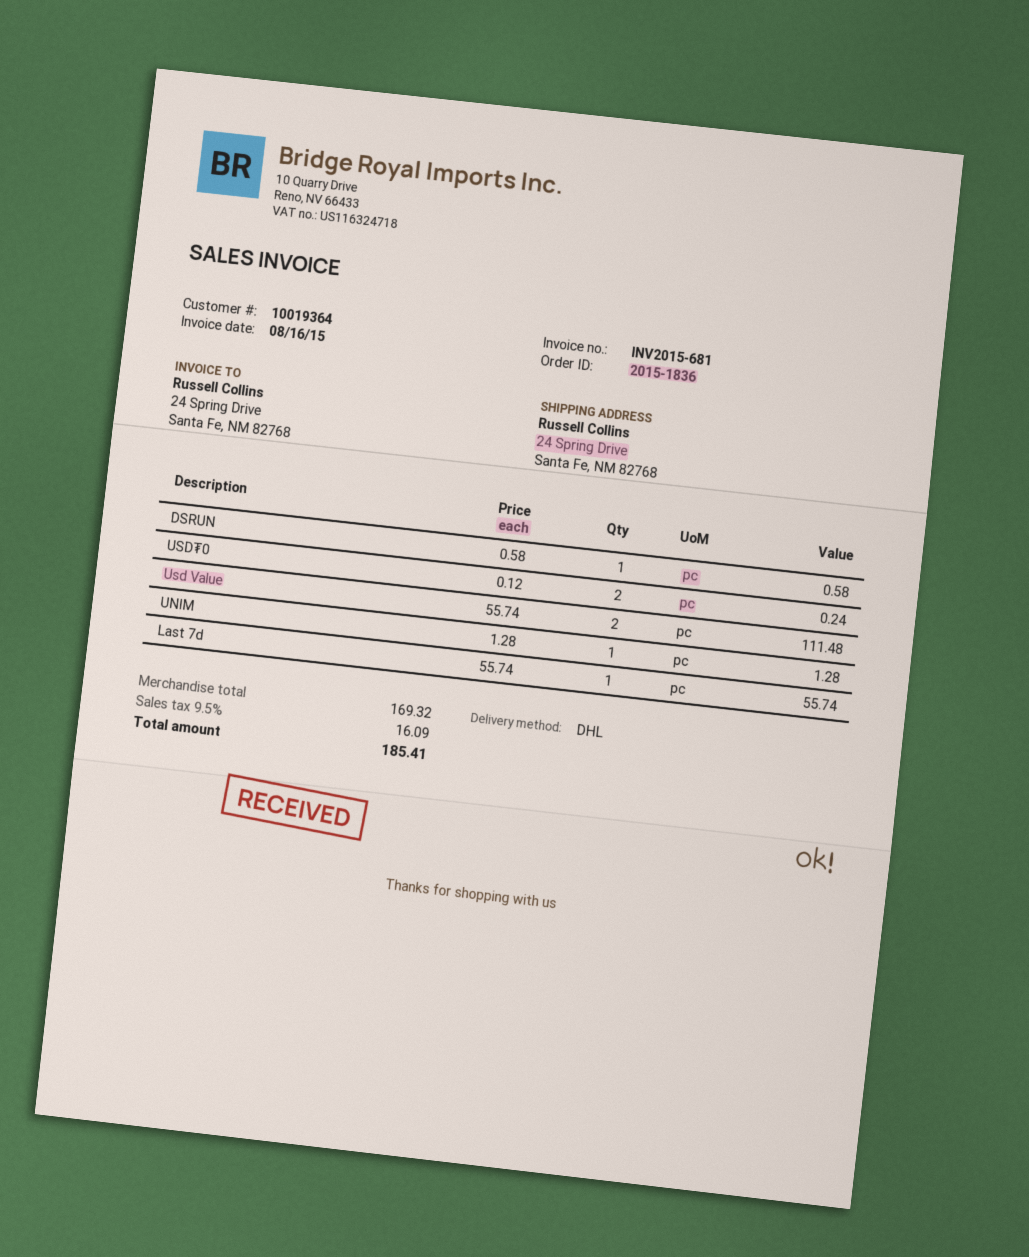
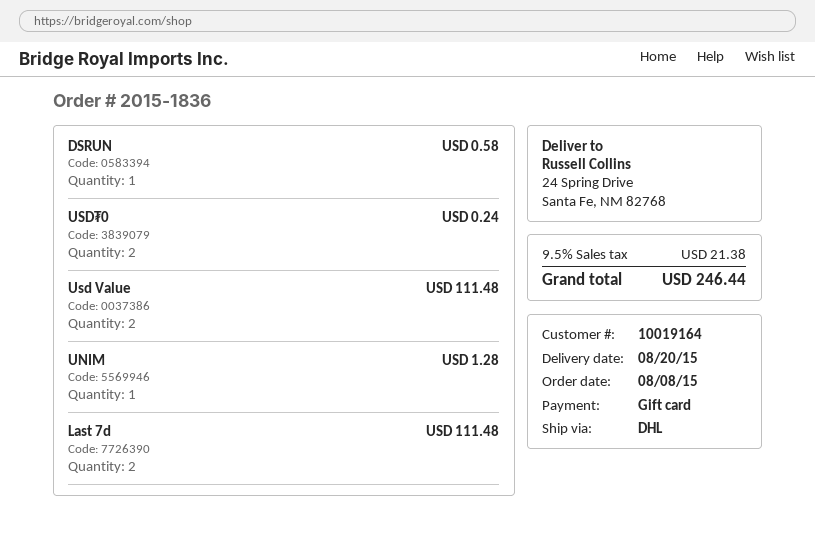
customer number: 10019364 -> 10019164
Last 7d: 1 for 55.74 -> 2 for 111.48
tax: 9.5% = 16.09 -> 9.5% = 21.38
total: 185.41 -> 246.44

